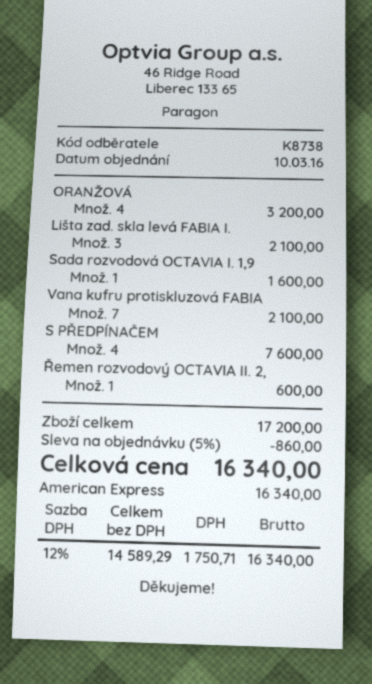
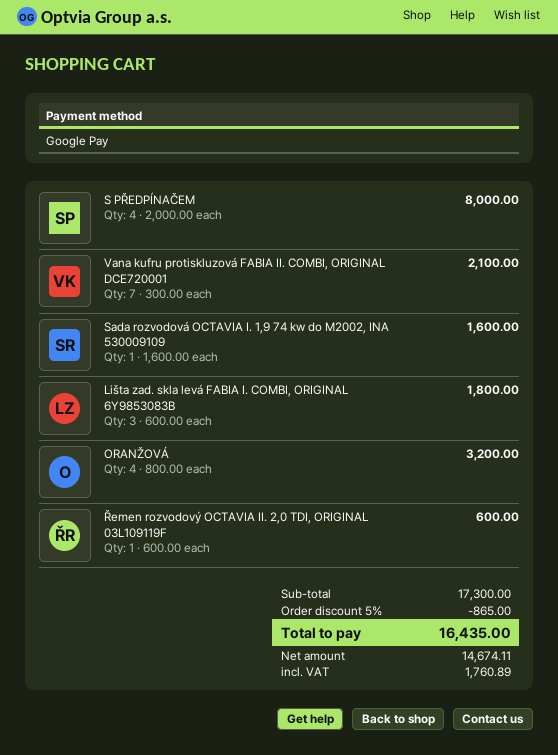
payment method: American Express -> Google Pay
Lišta zad. skla levá FABIA I.: 3 for 2100.00 -> 3 for 1800.00
S PŘEDPÍNAČEM: 4 for 7600.00 -> 4 for 8000.00
subtotal: 17200.00 -> 17300.00
discount: 5% = 860.00 -> 5% = 865.00
net: 14589.29 -> 14674.11
tax: 1750.71 -> 1760.89
total: 16340.00 -> 16435.00

